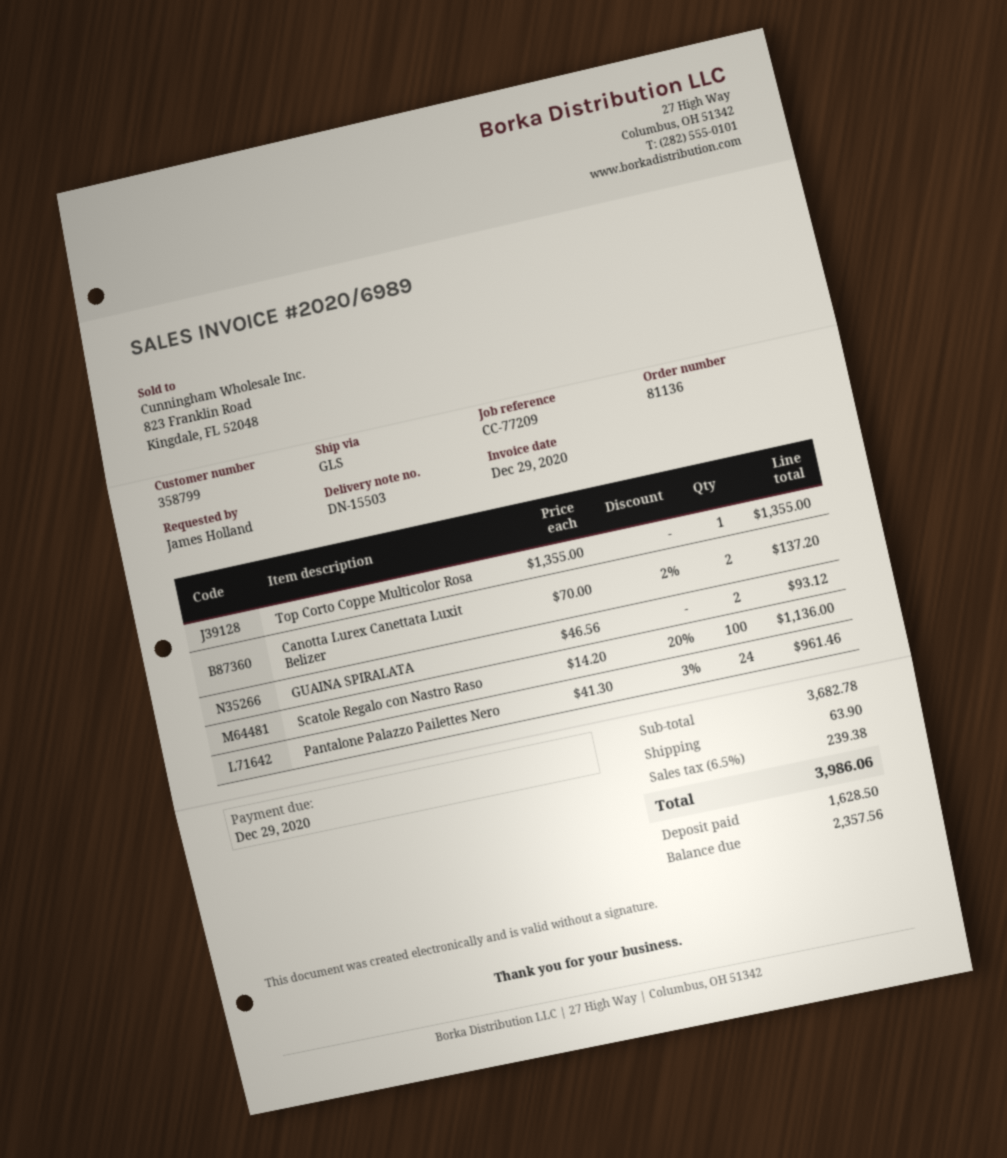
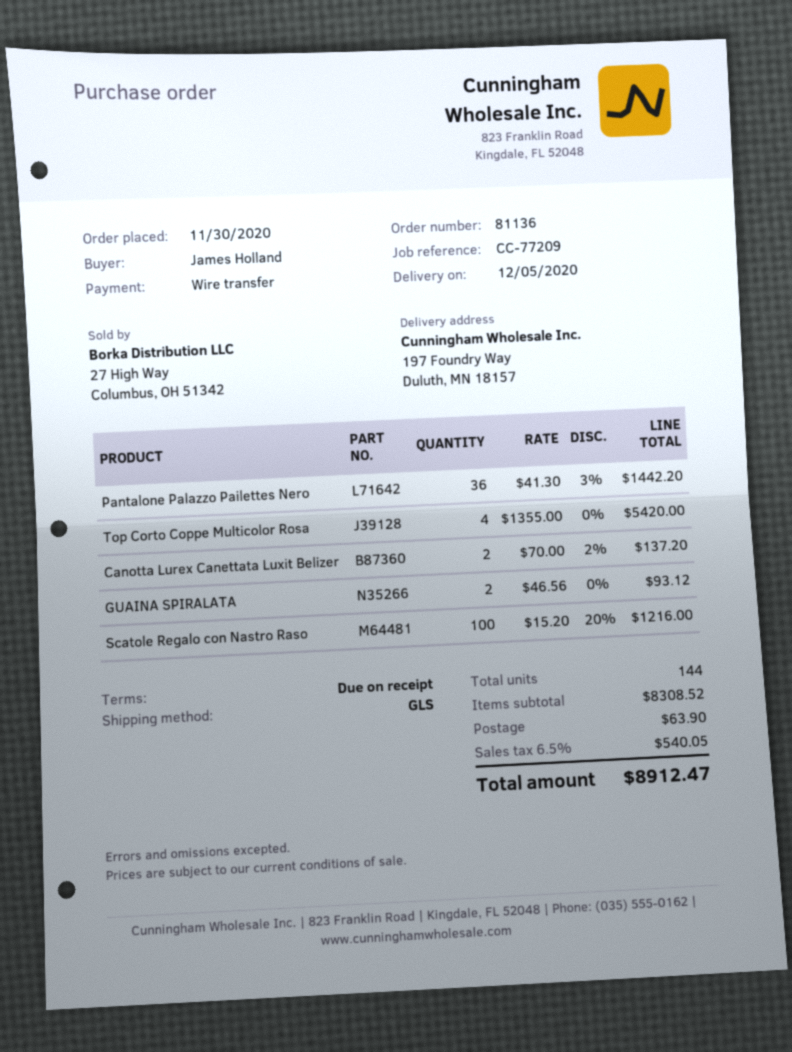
Top Corto Coppe Multicolor Rosa: 1 x 1355.00 = 1355.00 -> 4 x 1355.00 = 5420.00
Scatole Regalo con Nastro Raso: 100 x 14.20 - 20% = 1136.00 -> 100 x 15.20 - 20% = 1216.00
Pantalone Palazzo Pailettes Nero: 24 x 41.30 - 3% = 961.46 -> 36 x 41.30 - 3% = 1442.20
subtotal: 3682.78 -> 8308.52
tax: 6.5% = 239.38 -> 6.5% = 540.05
total: 3986.06 -> 8912.47

